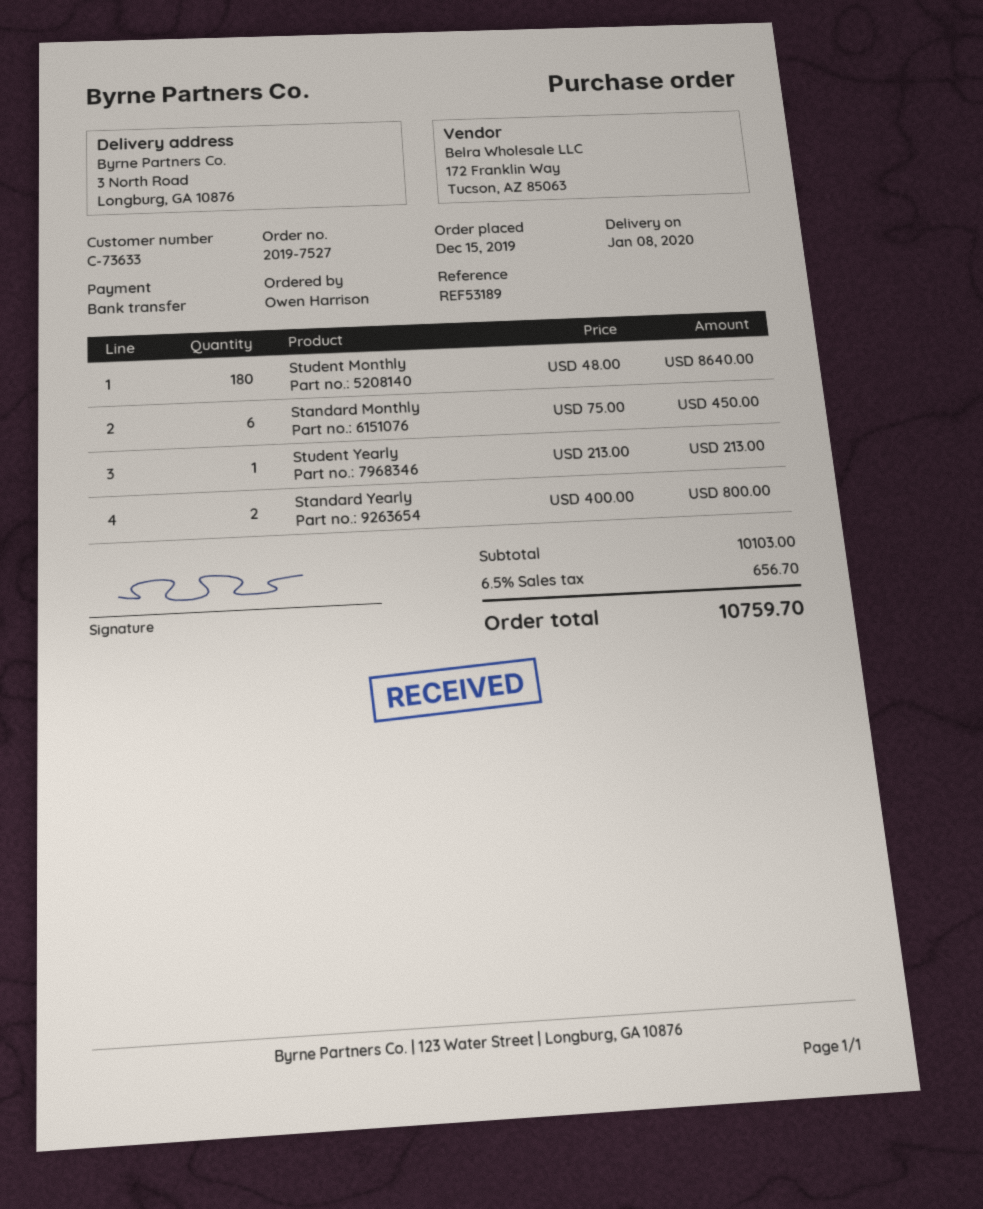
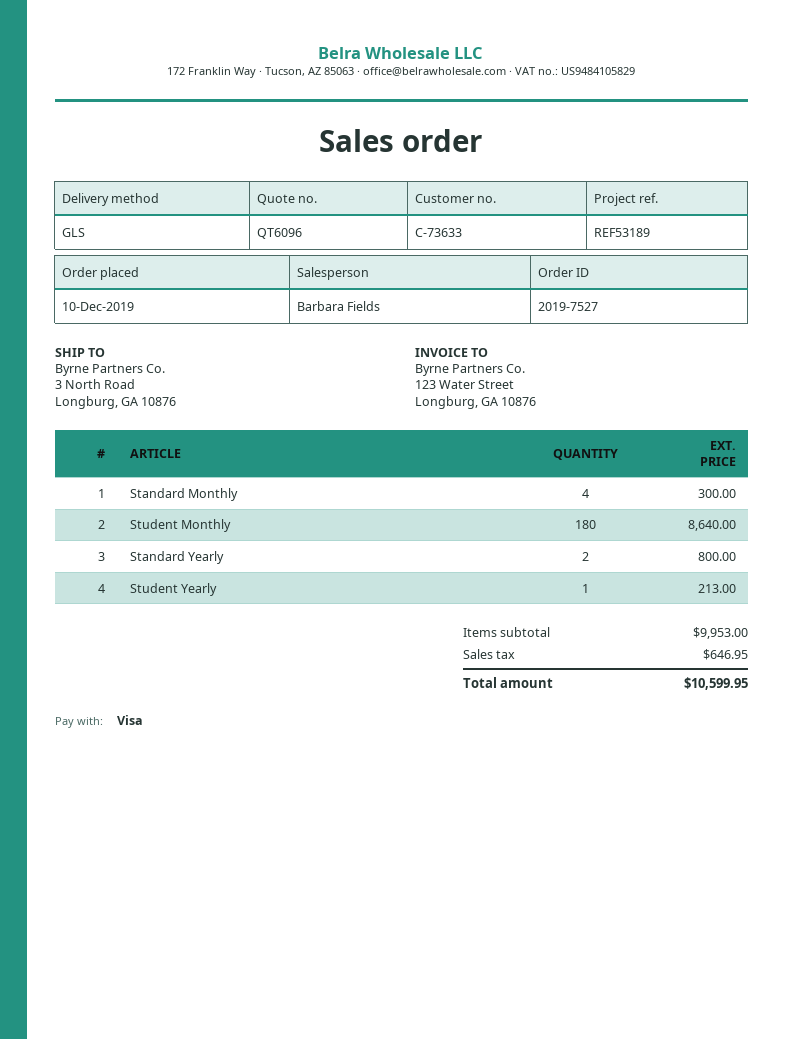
order date: 2019-12-15 -> 2019-12-10
payment method: bank transfer -> Visa
Standard Monthly: 6 for 450.00 -> 4 for 300.00
subtotal: 10103.00 -> 9953.00
tax: 656.70 -> 646.95
total: 10759.70 -> 10599.95

